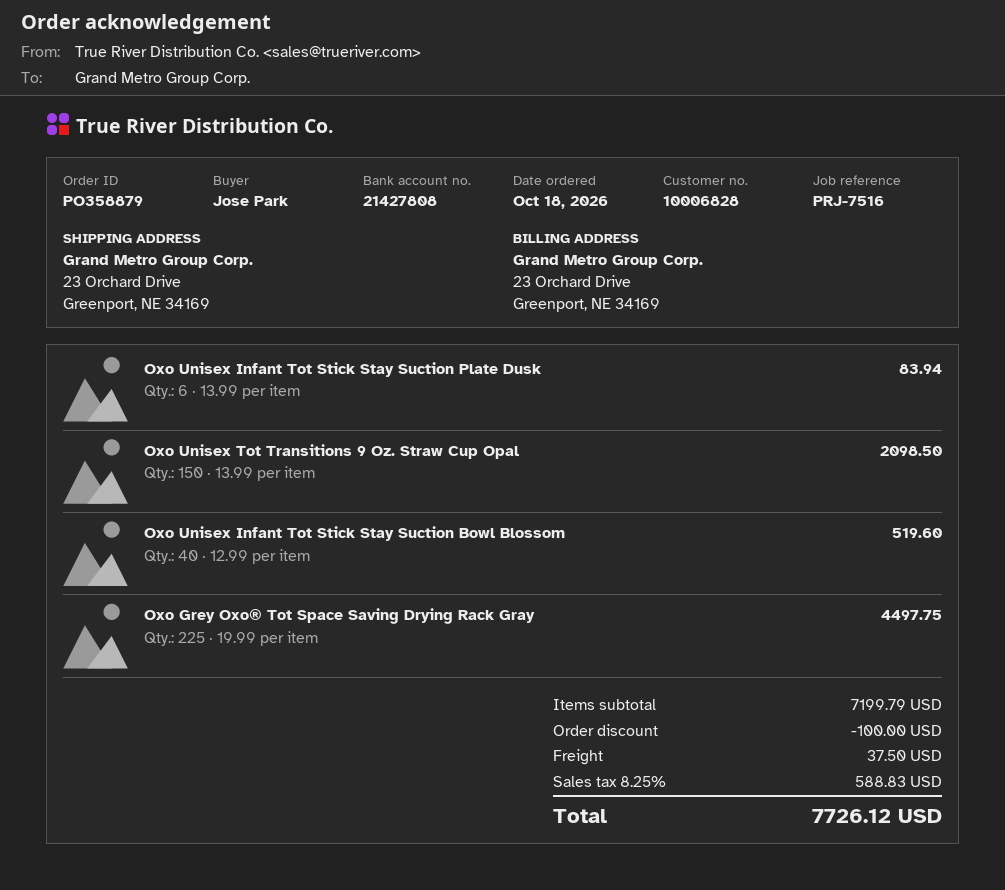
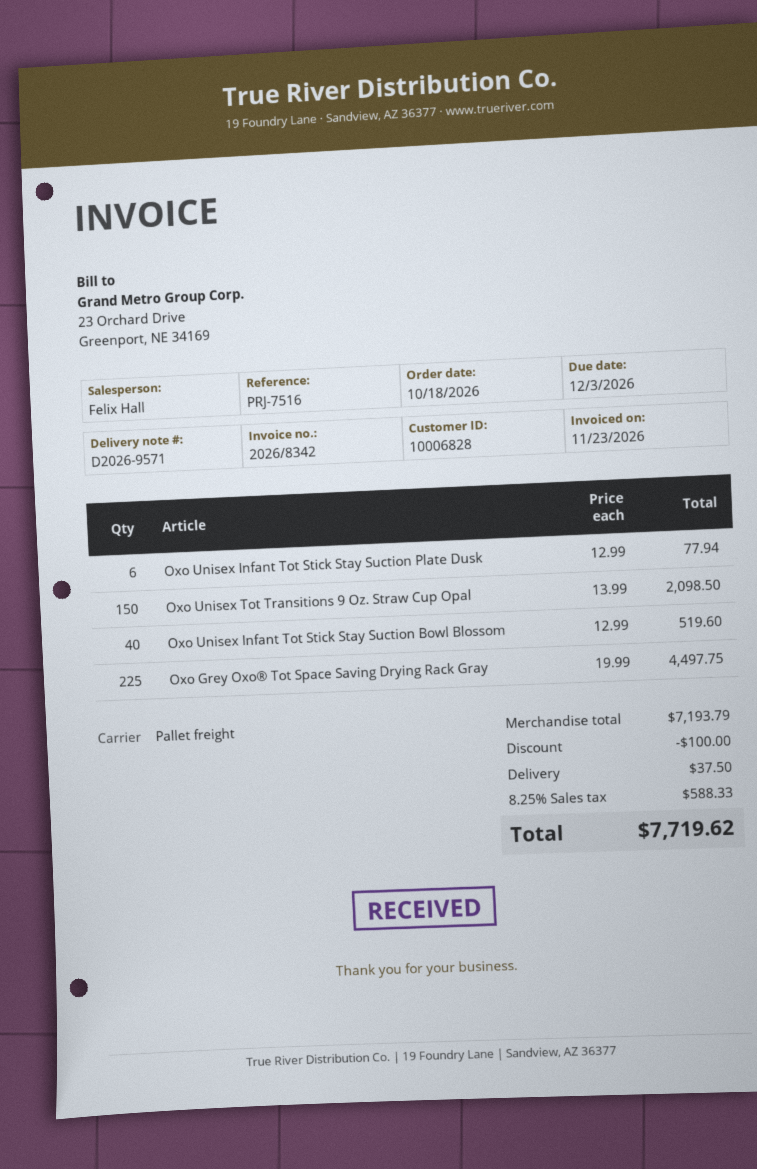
Oxo Unisex Infant Tot Stick Stay Suction Plate Dusk: 6 x 13.99 = 83.94 -> 6 x 12.99 = 77.94
subtotal: 7199.79 -> 7193.79
tax: 8.25% = 588.83 -> 8.25% = 588.33
total: 7726.12 -> 7719.62

